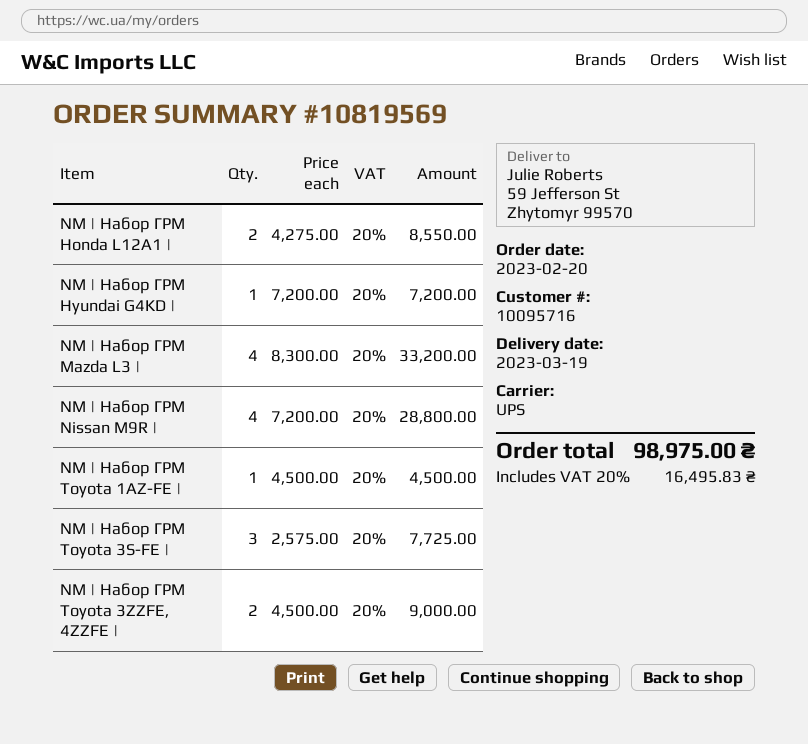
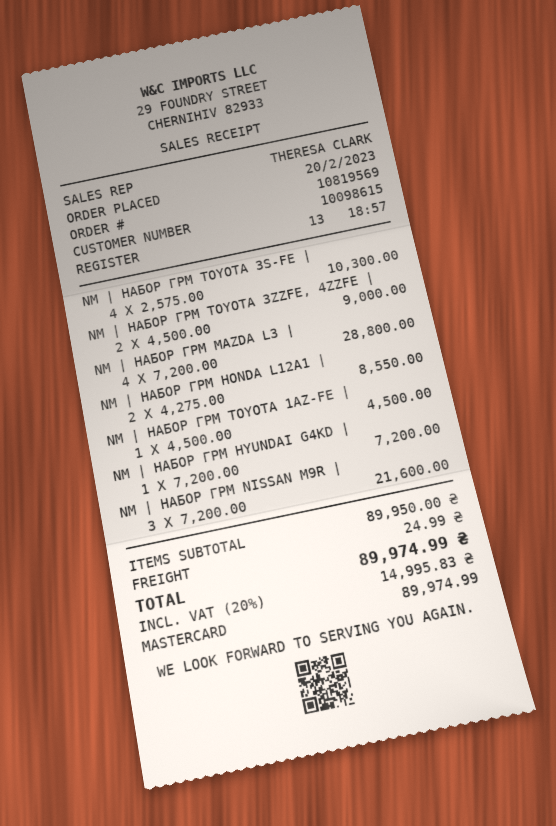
customer number: 10095716 -> 10098615
NM | Набор ГРМ Mazda L3 |: 4 x 8300.00 = 33200.00 -> 4 x 7200.00 = 28800.00
NM | Набор ГРМ Nissan M9R |: 4 x 7200.00 = 28800.00 -> 3 x 7200.00 = 21600.00
NM | Набор ГРМ Toyota 3S-FE |: 3 x 2575.00 = 7725.00 -> 4 x 2575.00 = 10300.00
shipping: none -> 24.99
tax: 20% = 16495.83 -> 20% = 14995.83
total: 98975.00 -> 89974.99

